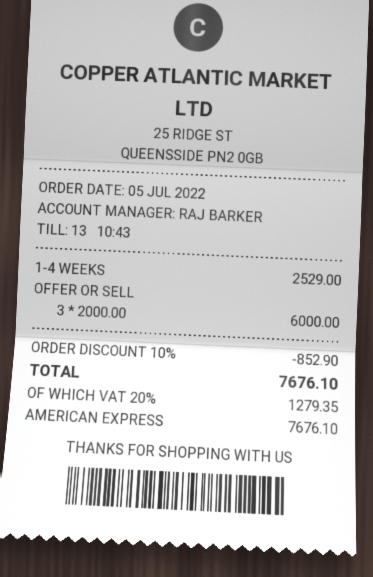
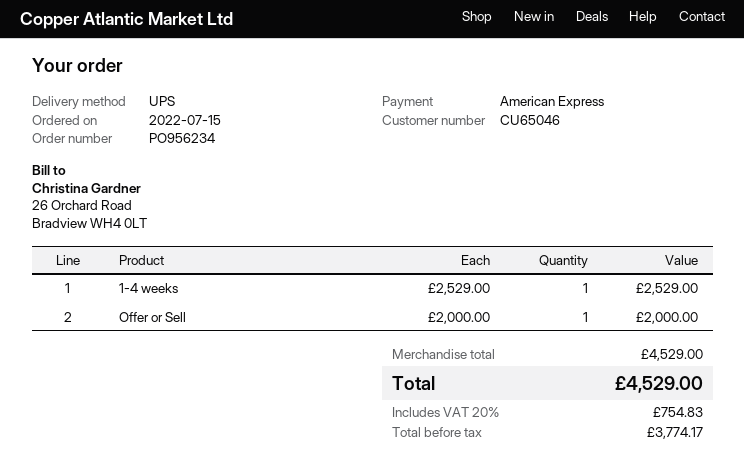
order date: 2022-07-05 -> 2022-07-15
OFFER OR SELL: 3 x 2000.00 = 6000.00 -> 1 x 2000.00 = 2000.00
discount: 10% = 852.90 -> none
tax: 20% = 1279.35 -> 20% = 754.83
total: 7676.10 -> 4529.00

